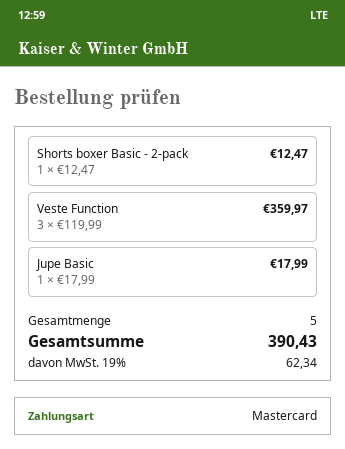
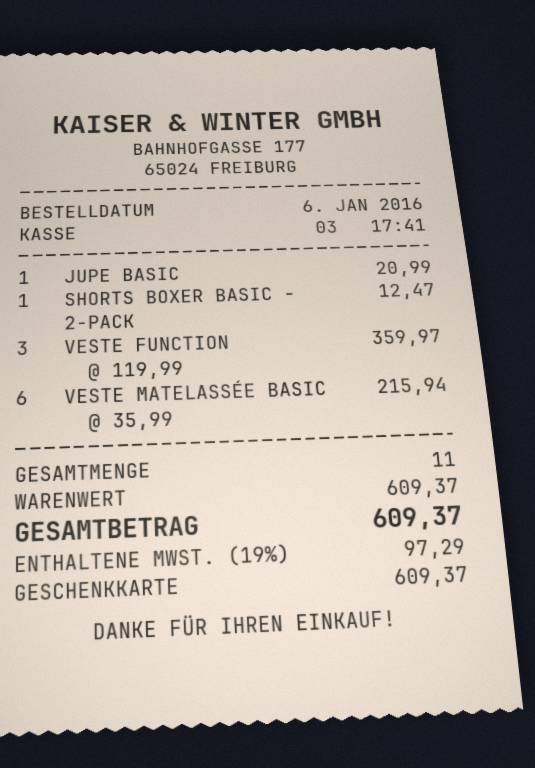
payment method: Mastercard -> gift card
Jupe Basic: 1 x 17.99 = 17.99 -> 1 x 20.99 = 20.99
VESTE MATELASSÉE BASIC: none -> 6 x 35.99 = 215.94
total quantity: 5 -> 11
tax: 19% = 62.34 -> 19% = 97.29
total: 390.43 -> 609.37

